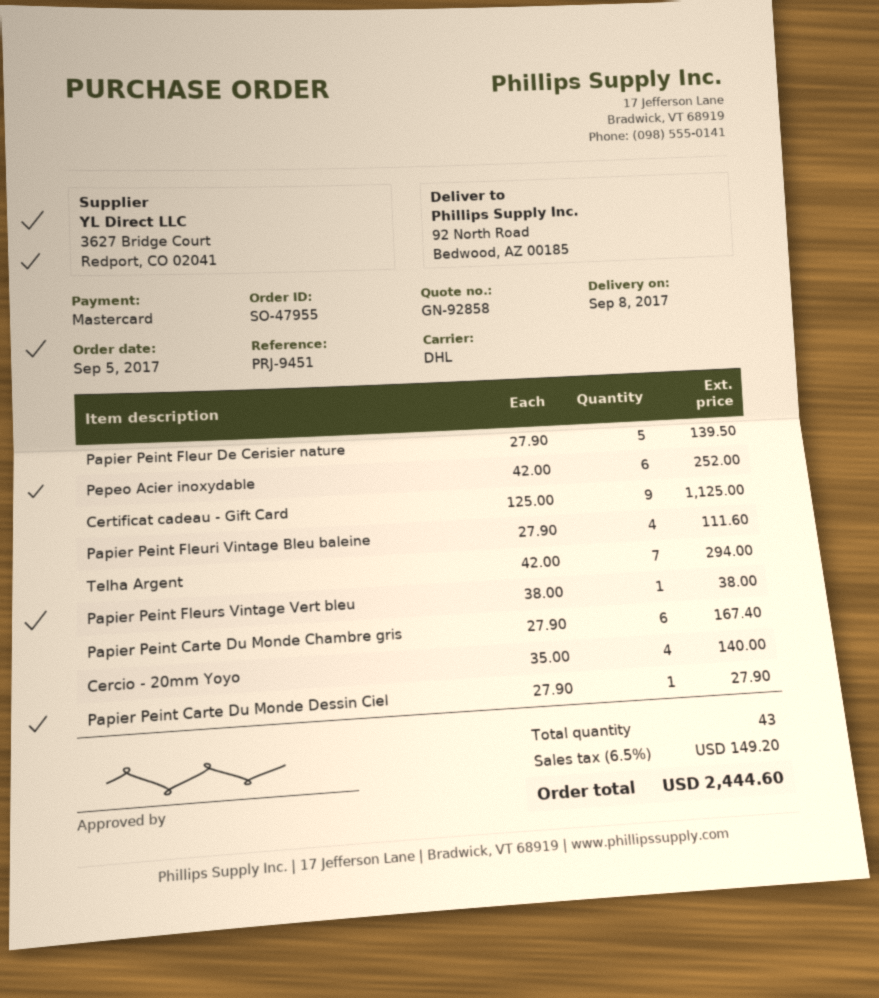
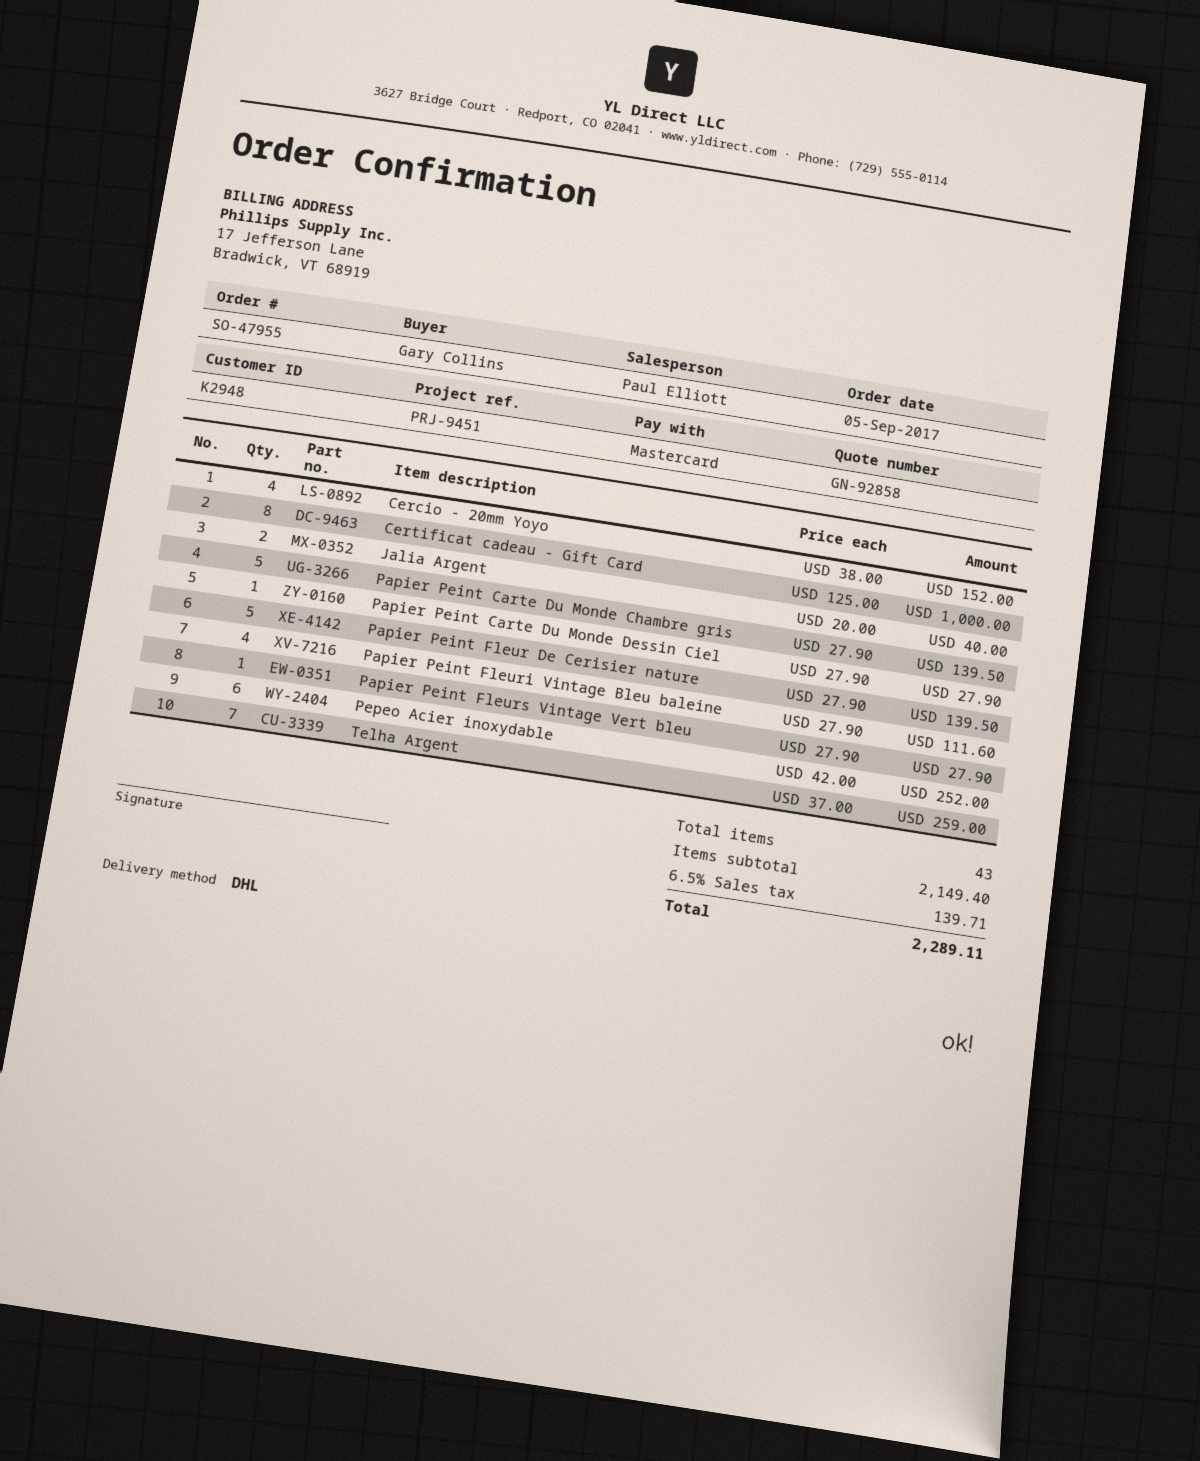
Certificat cadeau - Gift Card: 9 x 125.00 = 1125.00 -> 8 x 125.00 = 1000.00
Telha Argent: 7 x 42.00 = 294.00 -> 7 x 37.00 = 259.00
Papier Peint Fleurs Vintage Vert bleu: 1 x 38.00 = 38.00 -> 1 x 27.90 = 27.90
Papier Peint Carte Du Monde Chambre gris: 6 x 27.90 = 167.40 -> 5 x 27.90 = 139.50
Cercio - 20mm Yoyo: 4 x 35.00 = 140.00 -> 4 x 38.00 = 152.00
Jalia Argent: none -> 2 x 20.00 = 40.00
tax: 6.5% = 149.20 -> 6.5% = 139.71
total: 2444.60 -> 2289.11

